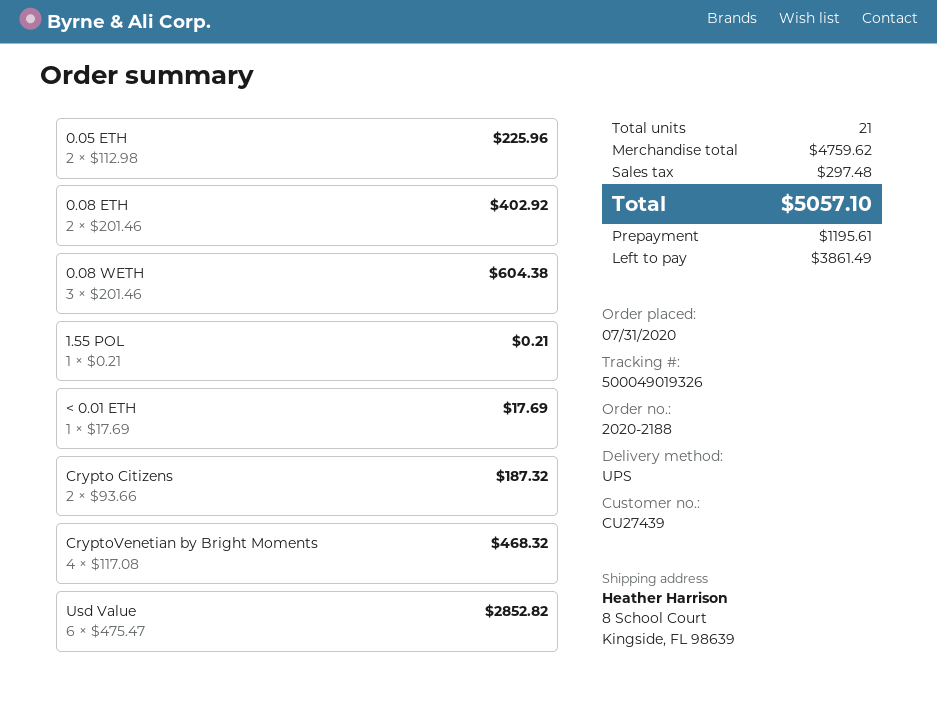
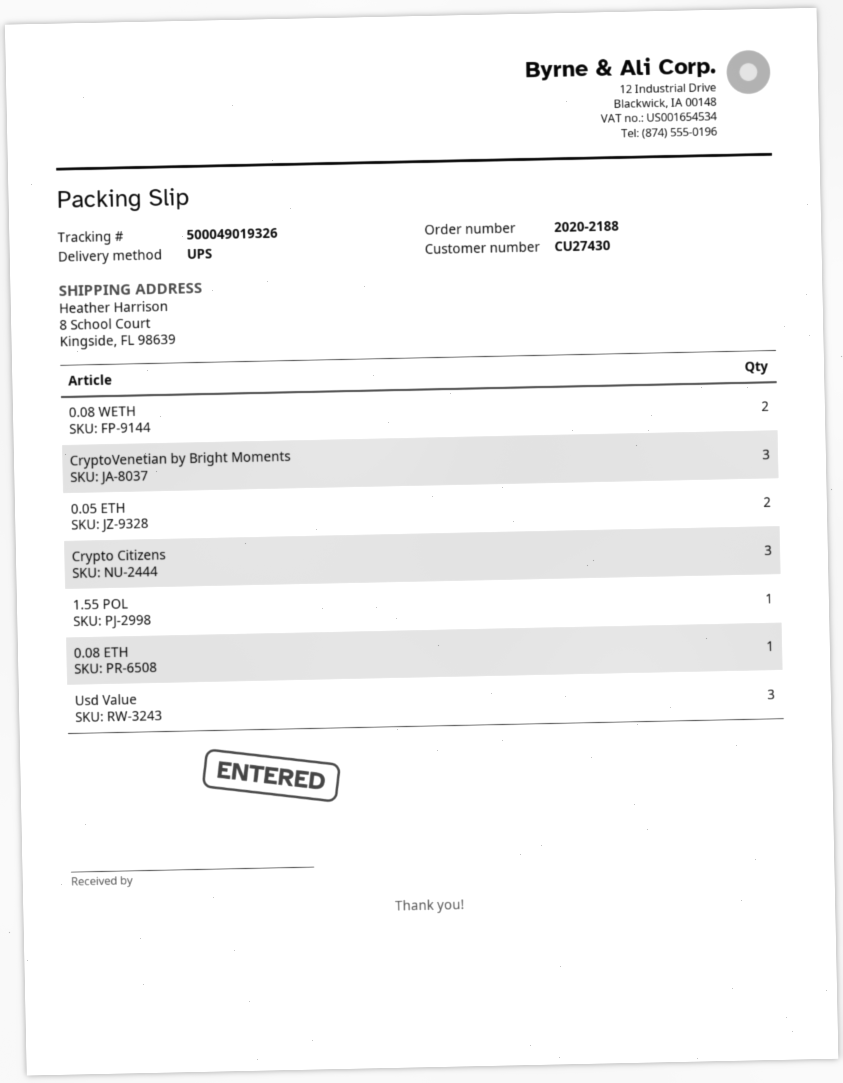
customer number: CU27439 -> CU27430
0.08 ETH: 2 -> 1
0.08 WETH: 3 -> 2
< 0.01 ETH: 1 -> none
Crypto Citizens: 2 -> 3
CryptoVenetian by Bright Moments: 4 -> 3
Usd Value: 6 -> 3

